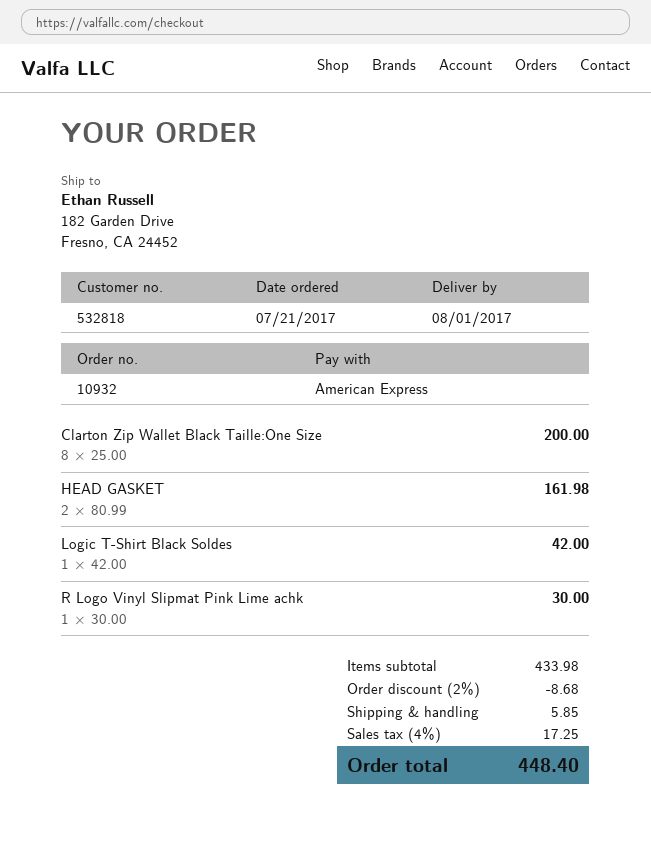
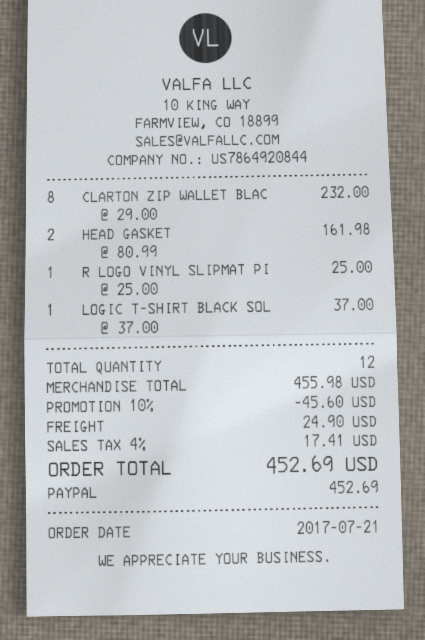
payment method: American Express -> PayPal
Clarton Zip Wallet Black Taille:One Size: 8 x 25.00 = 200.00 -> 8 x 29.00 = 232.00
Logic T-Shirt Black Soldes: 1 x 42.00 = 42.00 -> 1 x 37.00 = 37.00
R Logo Vinyl Slipmat Pink Lime achk: 1 x 30.00 = 30.00 -> 1 x 25.00 = 25.00
subtotal: 433.98 -> 455.98
discount: 2% = 8.68 -> 10% = 45.60
shipping: 5.85 -> 24.90
tax: 4% = 17.25 -> 4% = 17.41
total: 448.40 -> 452.69

